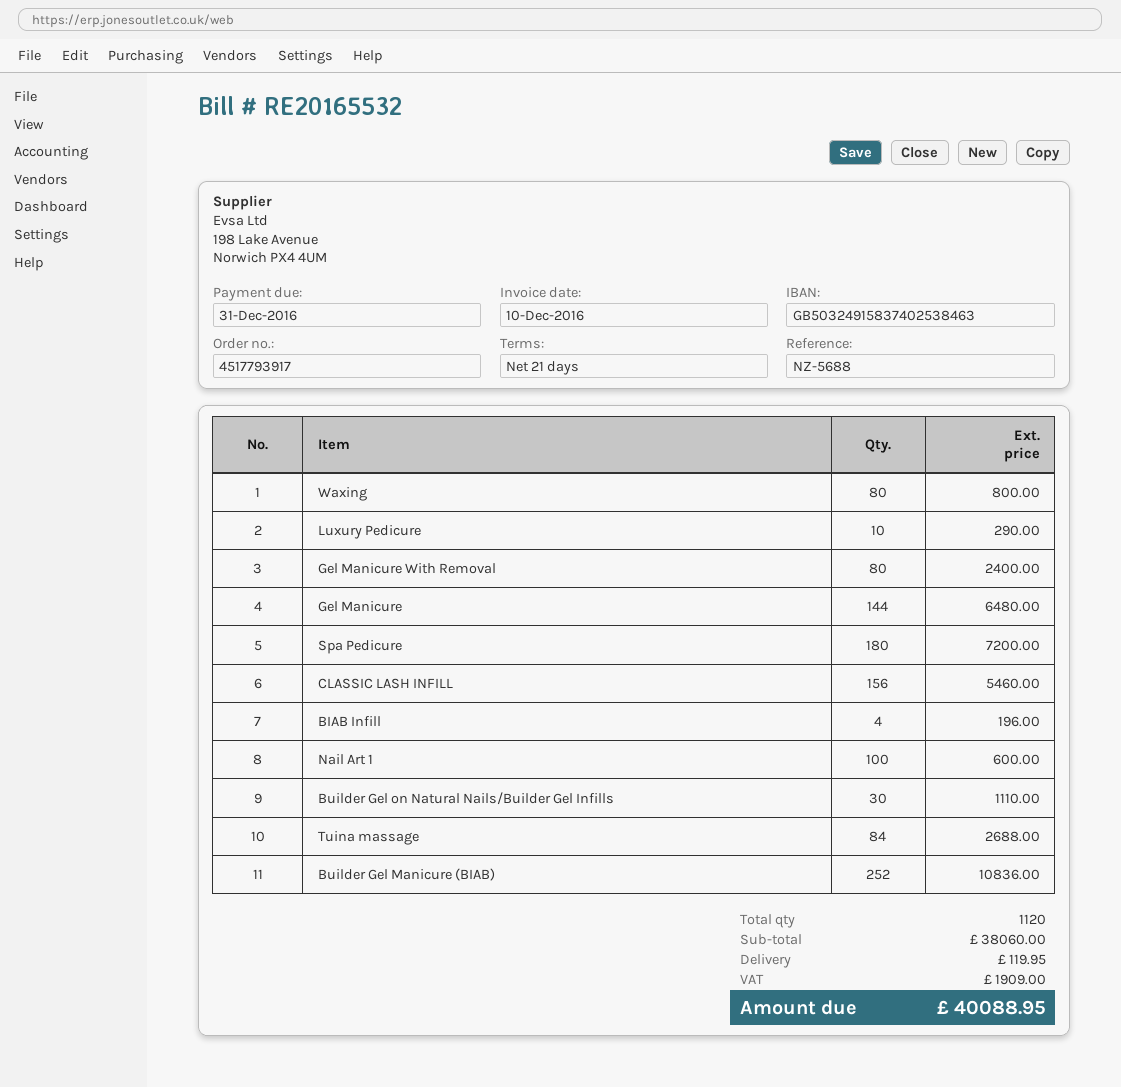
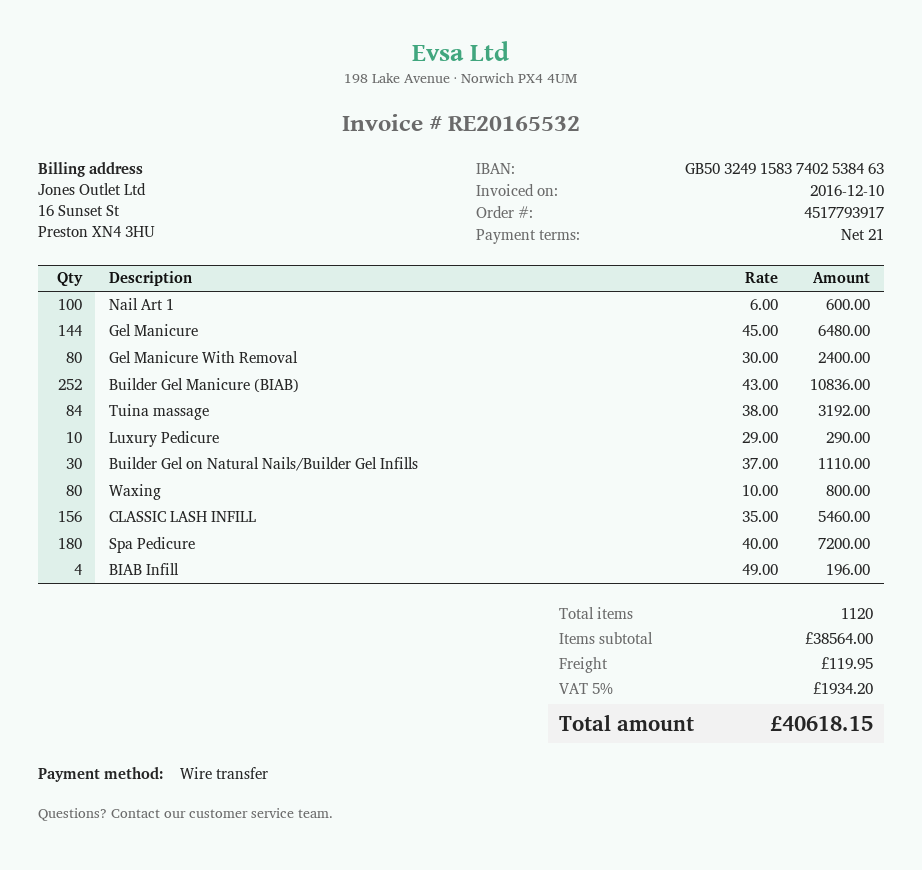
Tuina massage: 84 for 2688.00 -> 84 for 3192.00
subtotal: 38060.00 -> 38564.00
tax: 1909.00 -> 1934.20
total: 40088.95 -> 40618.15

